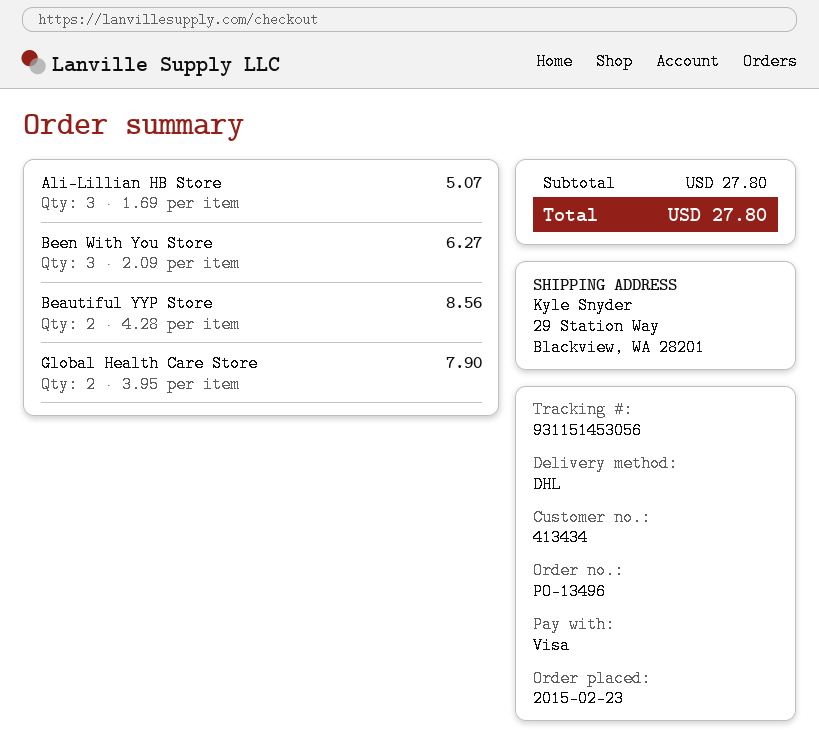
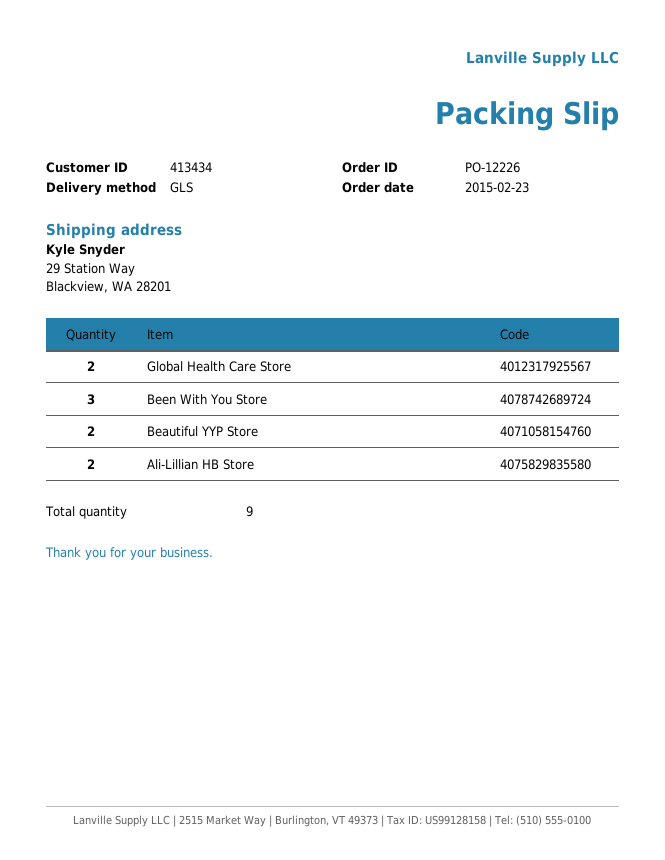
order number: PO-13496 -> PO-12226
shipping method: DHL -> GLS
Ali-Lillian HB Store: 3 -> 2

